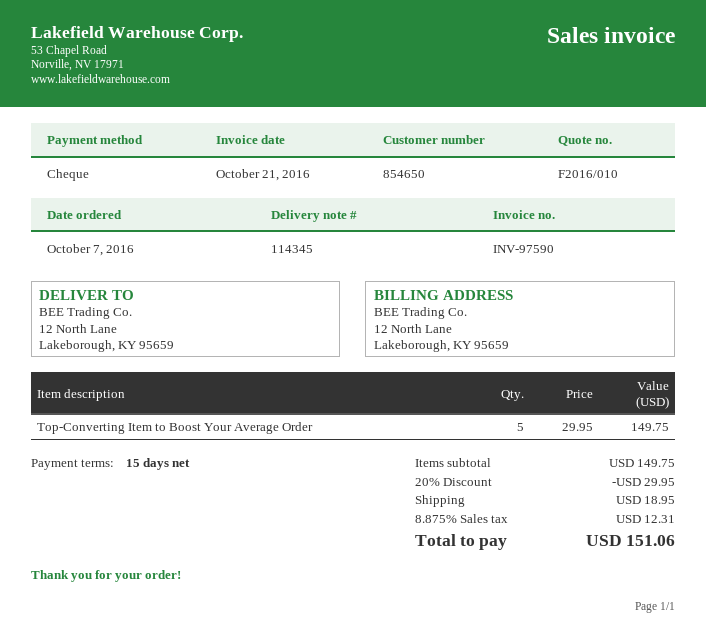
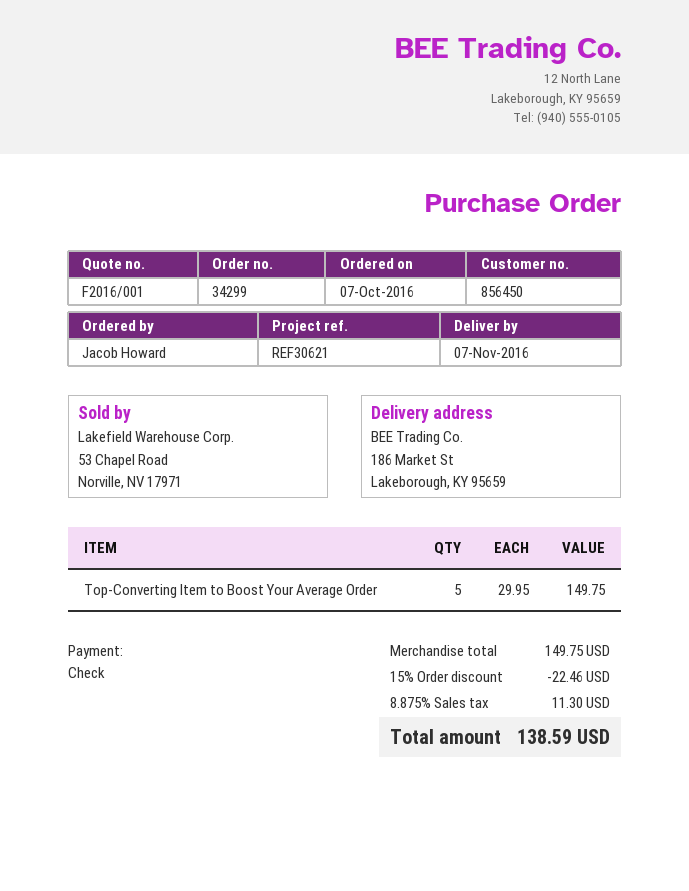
quote number: F2016/010 -> F2016/001
customer number: 854650 -> 856450
ship to: 12 North Lane, Lakeborough, KY 95659 -> 186 Market St, Lakeborough, KY 95659
discount: 20% = 29.95 -> 15% = 22.46
shipping: 18.95 -> none
tax: 8.875% = 12.31 -> 8.875% = 11.30
total: 151.06 -> 138.59

